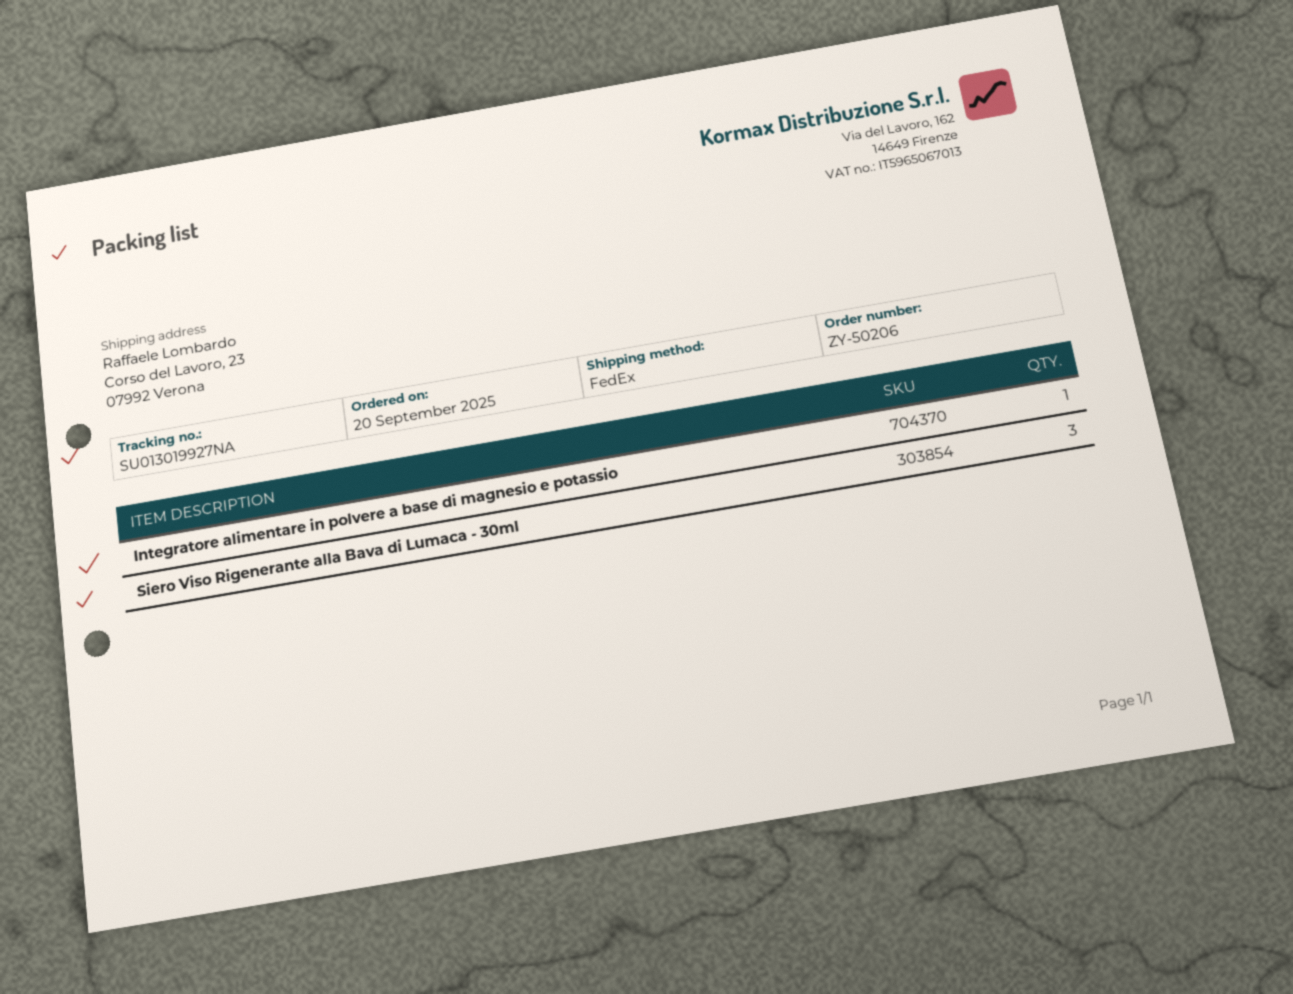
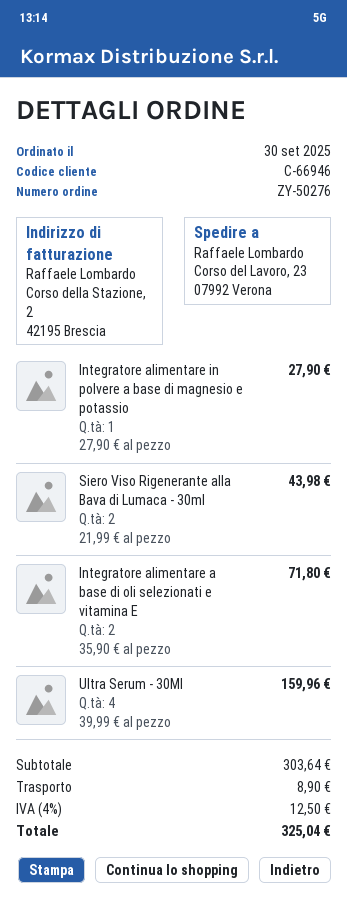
order number: ZY-50206 -> ZY-50276
order date: 2025-09-20 -> 2025-09-30
Siero Viso Rigenerante alla Bava di Lumaca - 30ml: 3 -> 2
Integratore alimentare a base di oli selezionati e vitamina E: none -> 2
Ultra Serum - 30Ml: none -> 4

